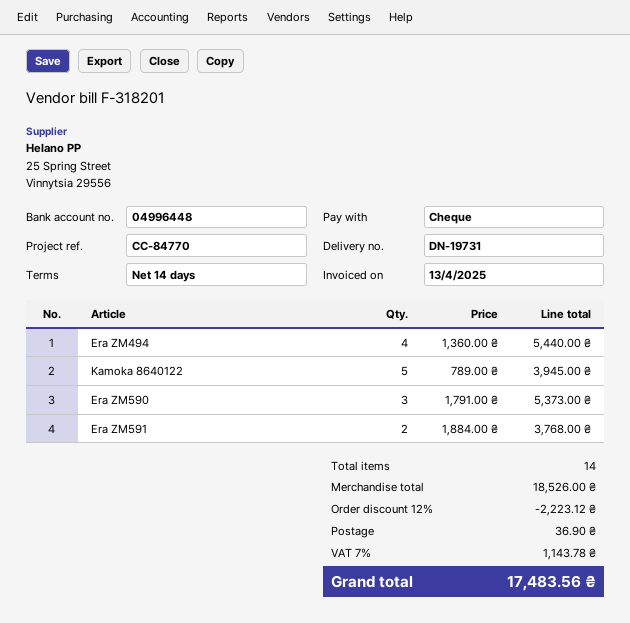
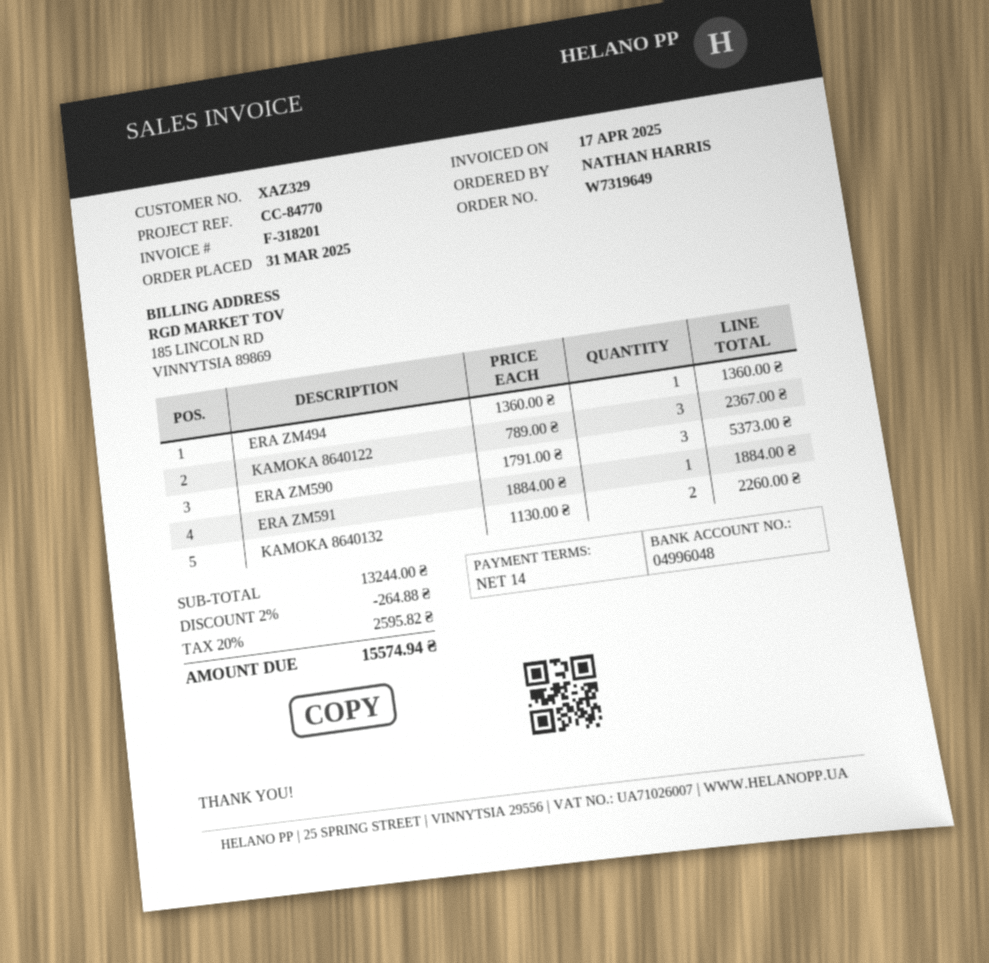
invoice date: 2025-04-13 -> 2025-04-17
bank account: 04996448 -> 04996048
Era ZM494: 4 x 1360.00 = 5440.00 -> 1 x 1360.00 = 1360.00
Kamoka 8640122: 5 x 789.00 = 3945.00 -> 3 x 789.00 = 2367.00
Era ZM591: 2 x 1884.00 = 3768.00 -> 1 x 1884.00 = 1884.00
KAMOKA 8640132: none -> 2 x 1130.00 = 2260.00
subtotal: 18526.00 -> 13244.00
discount: 12% = 2223.12 -> 2% = 264.88
shipping: 36.90 -> none
tax: 7% = 1143.78 -> 20% = 2595.82
total: 17483.56 -> 15574.94

